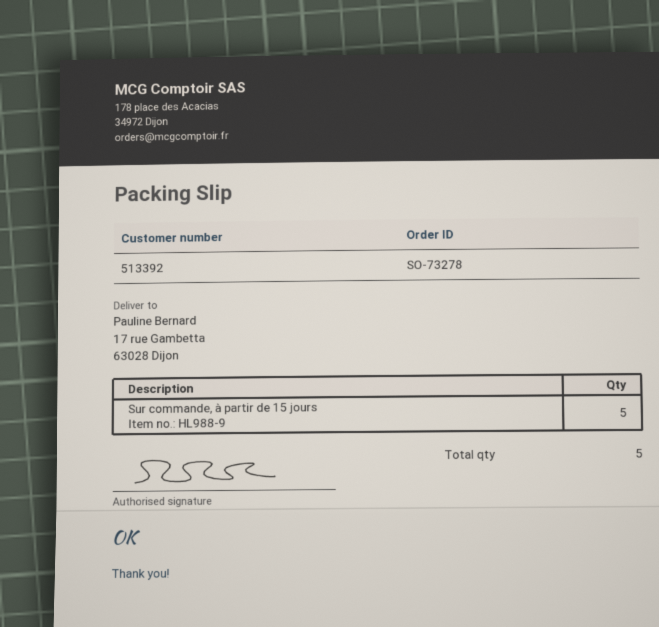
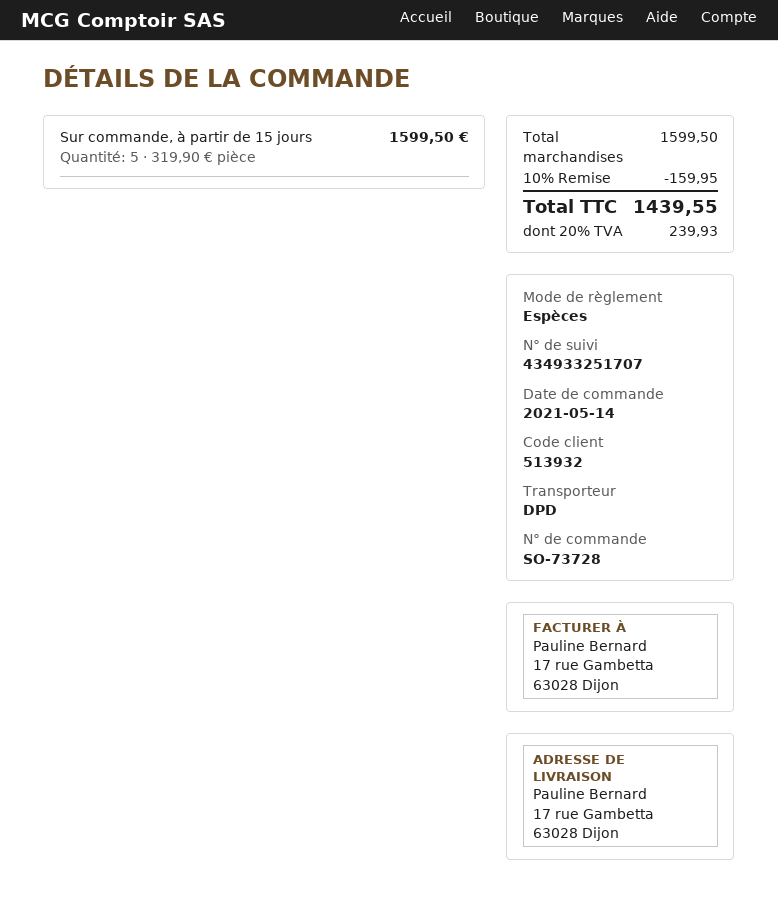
order number: SO-73278 -> SO-73728
customer number: 513392 -> 513932

